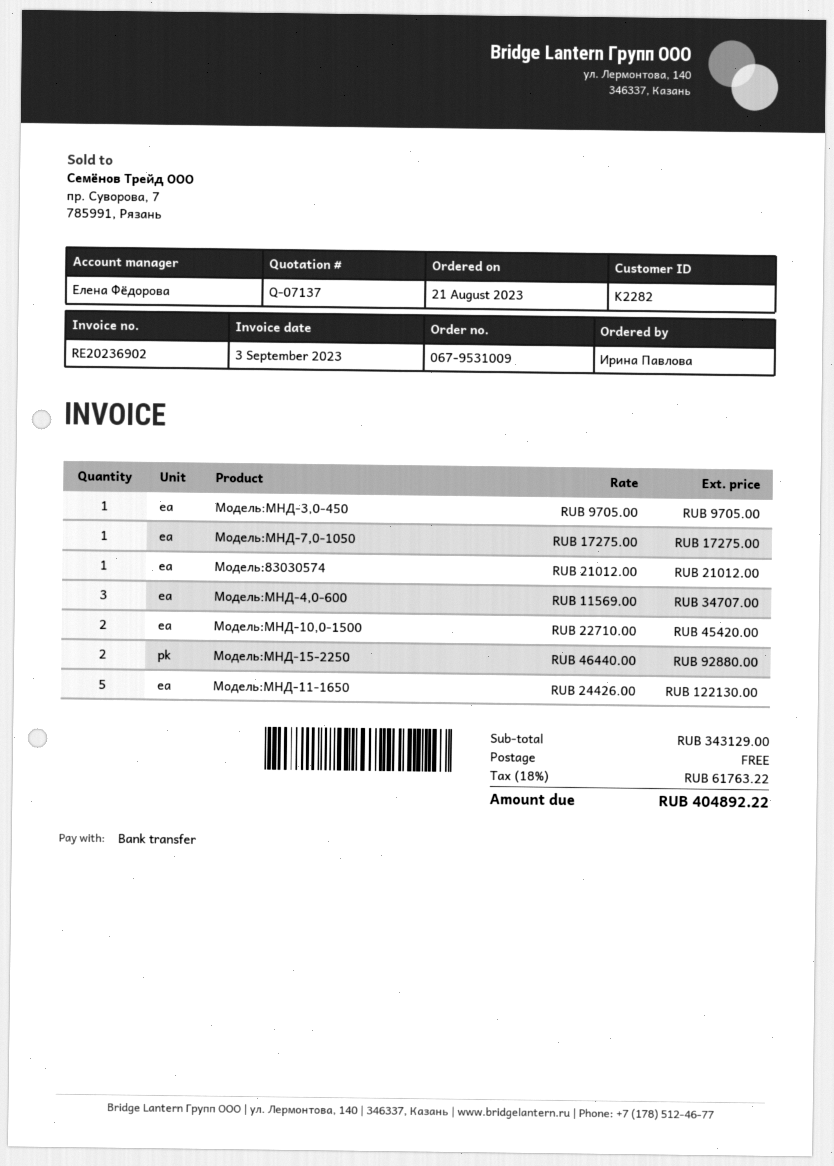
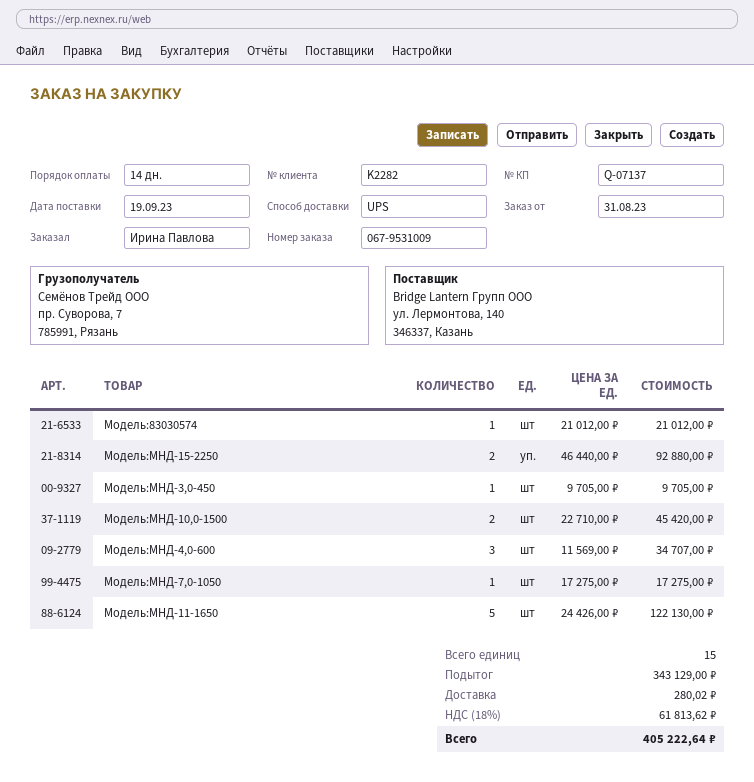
order date: 2023-08-21 -> 2023-08-31
shipping: 0.00 -> 280.02
tax: 18% = 61763.22 -> 18% = 61813.62
total: 404892.22 -> 405222.64

